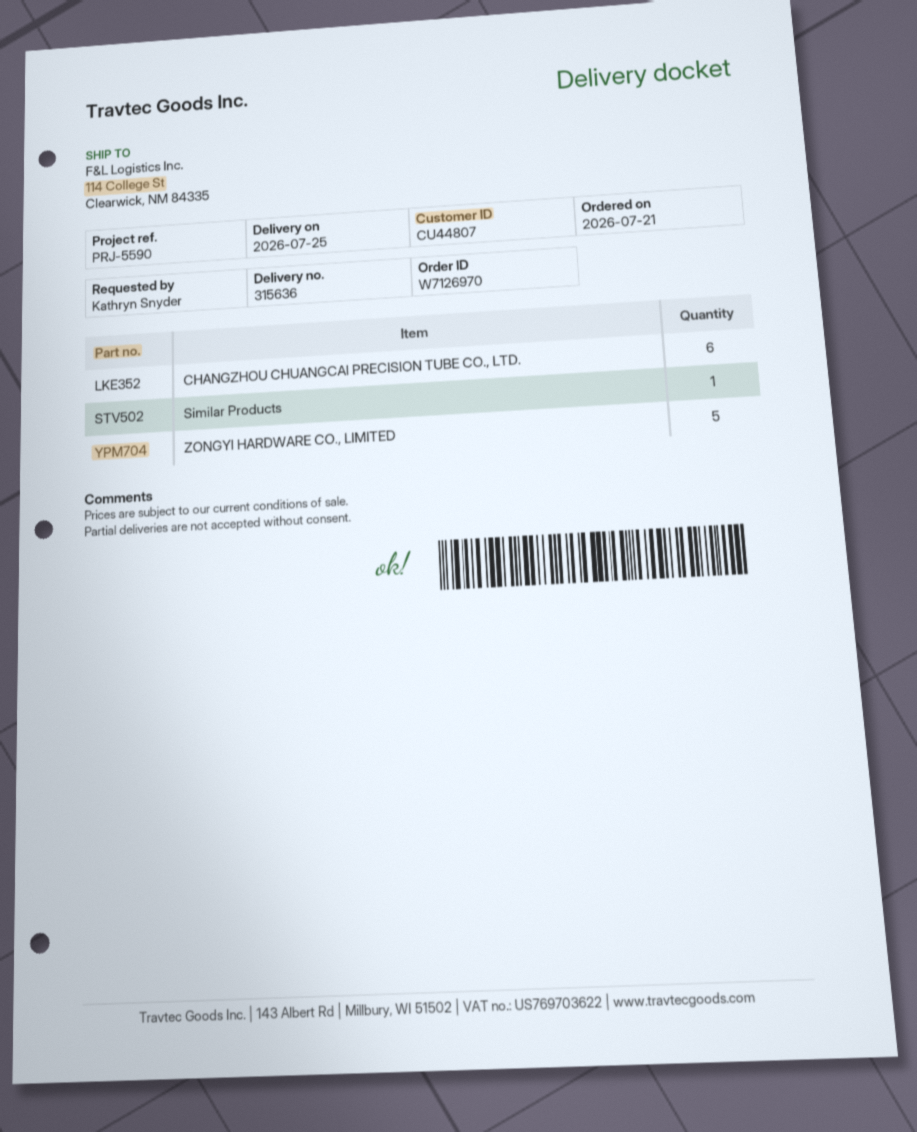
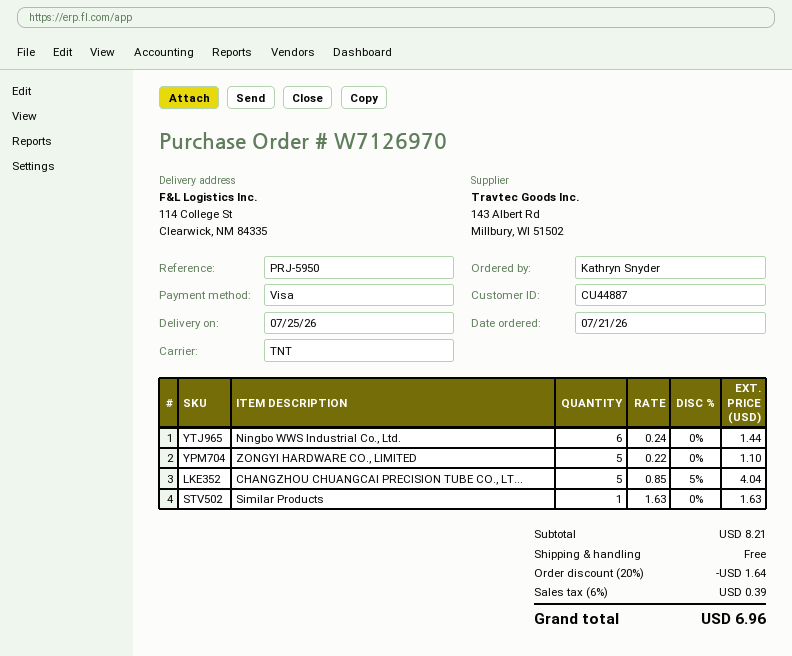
customer number: CU44807 -> CU44887
reference: PRJ-5590 -> PRJ-5950
CHANGZHOU CHUANGCAI PRECISION TUBE CO., LTD.: 6 -> 5
Ningbo WWS Industrial Co., Ltd.: none -> 6

